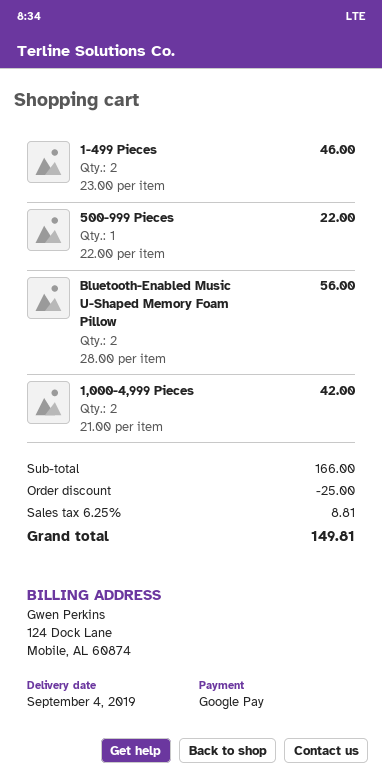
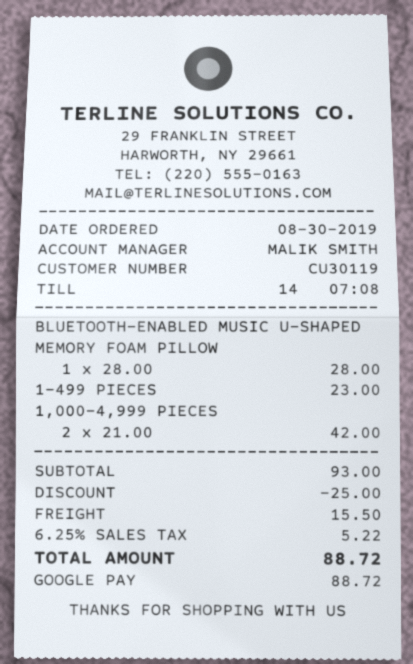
1-499 Pieces: 2 x 23.00 = 46.00 -> 1 x 23.00 = 23.00
500-999 Pieces: 1 x 22.00 = 22.00 -> none
Bluetooth-Enabled Music U-Shaped Memory Foam Pillow: 2 x 28.00 = 56.00 -> 1 x 28.00 = 28.00
subtotal: 166.00 -> 93.00
shipping: none -> 15.50
tax: 6.25% = 8.81 -> 6.25% = 5.22
total: 149.81 -> 88.72

